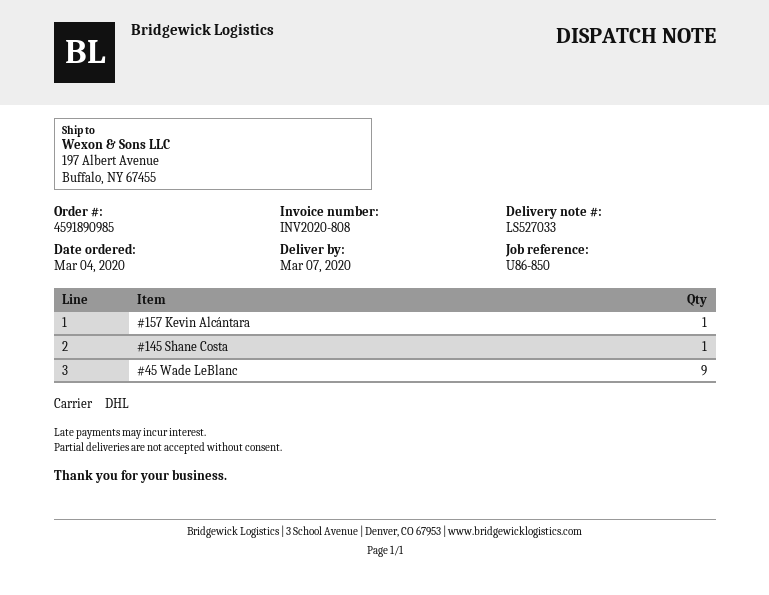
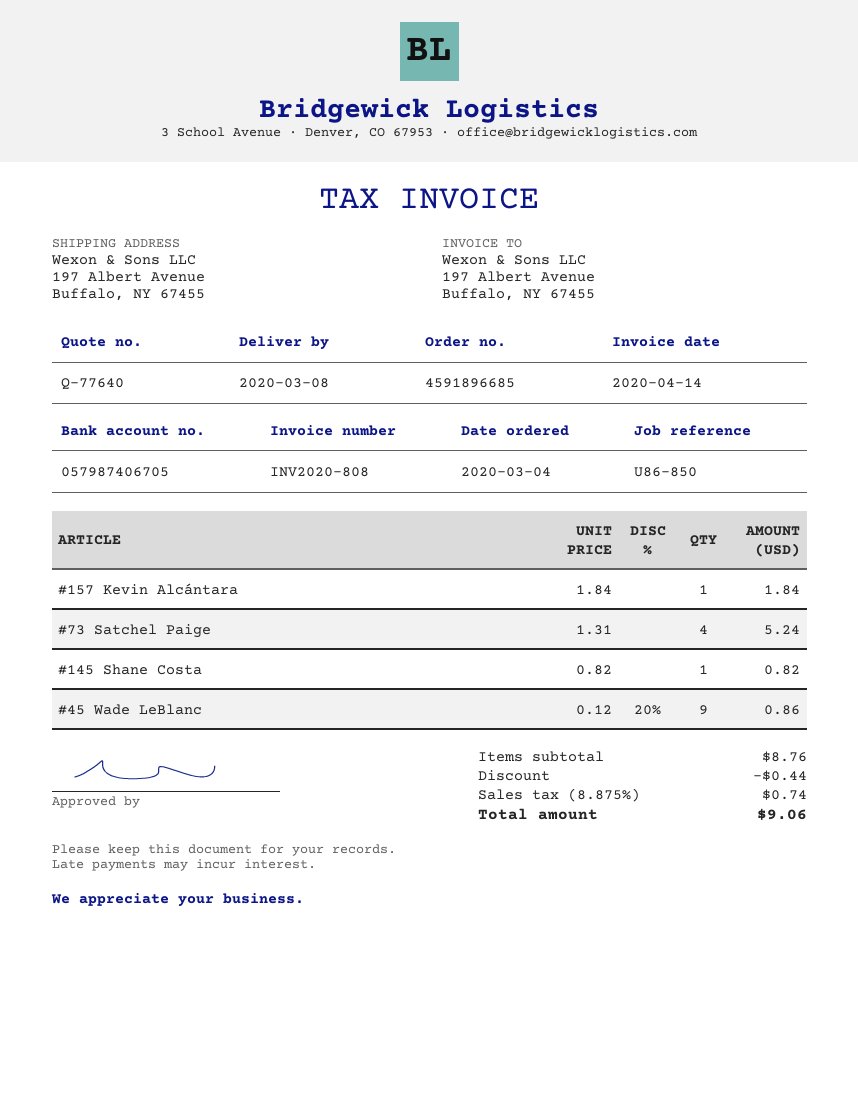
order number: 4591890985 -> 4591896685
delivery date: 2020-03-07 -> 2020-03-08
#73 Satchel Paige: none -> 4

